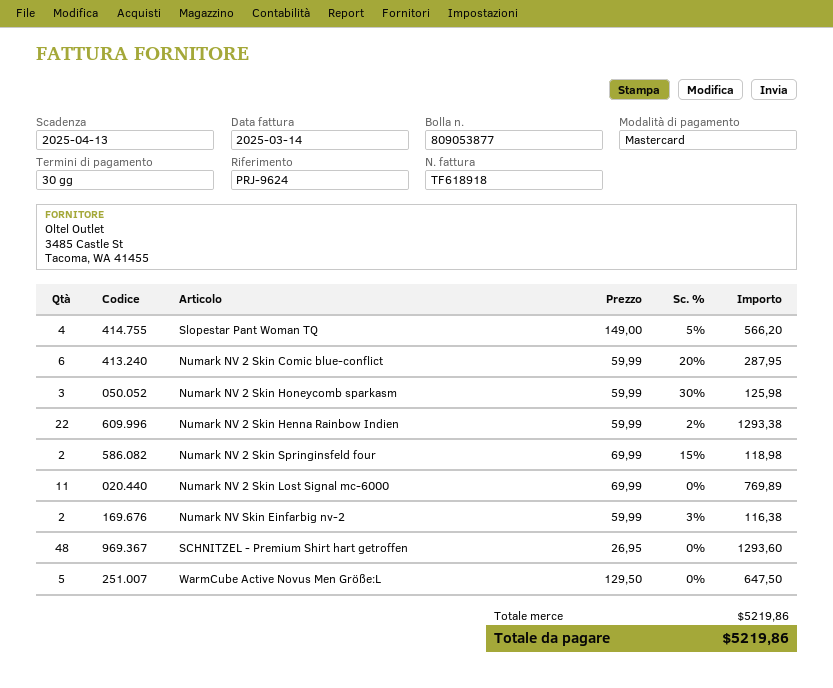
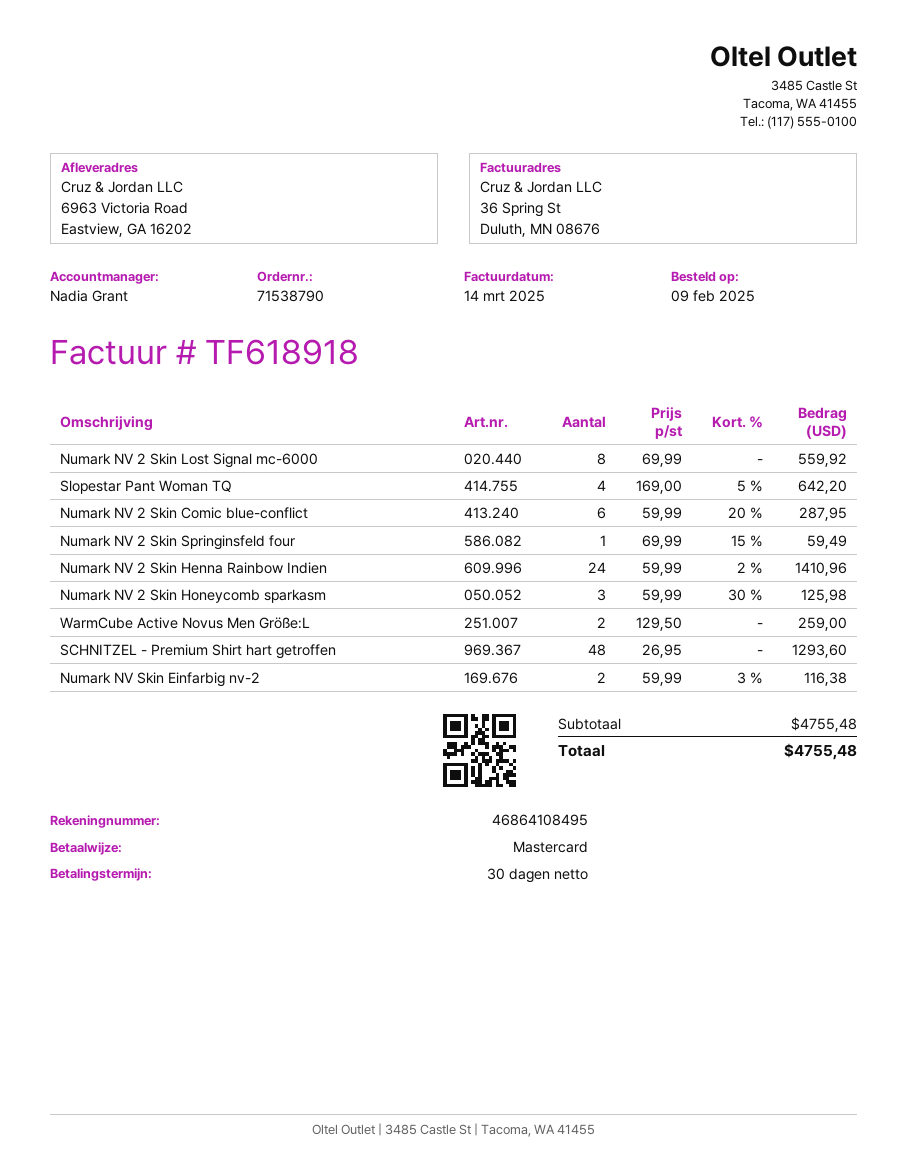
Slopestar Pant Woman TQ: 4 x 149.00 - 5% = 566.20 -> 4 x 169.00 - 5% = 642.20
Numark NV 2 Skin Henna Rainbow Indien: 22 x 59.99 - 2% = 1293.38 -> 24 x 59.99 - 2% = 1410.96
Numark NV 2 Skin Springinsfeld four: 2 x 69.99 - 15% = 118.98 -> 1 x 69.99 - 15% = 59.49
Numark NV 2 Skin Lost Signal mc-6000: 11 x 69.99 = 769.89 -> 8 x 69.99 = 559.92
WarmCube Active Novus Men Größe:L: 5 x 129.50 = 647.50 -> 2 x 129.50 = 259.00
subtotal: 5219.86 -> 4755.48
total: 5219.86 -> 4755.48

